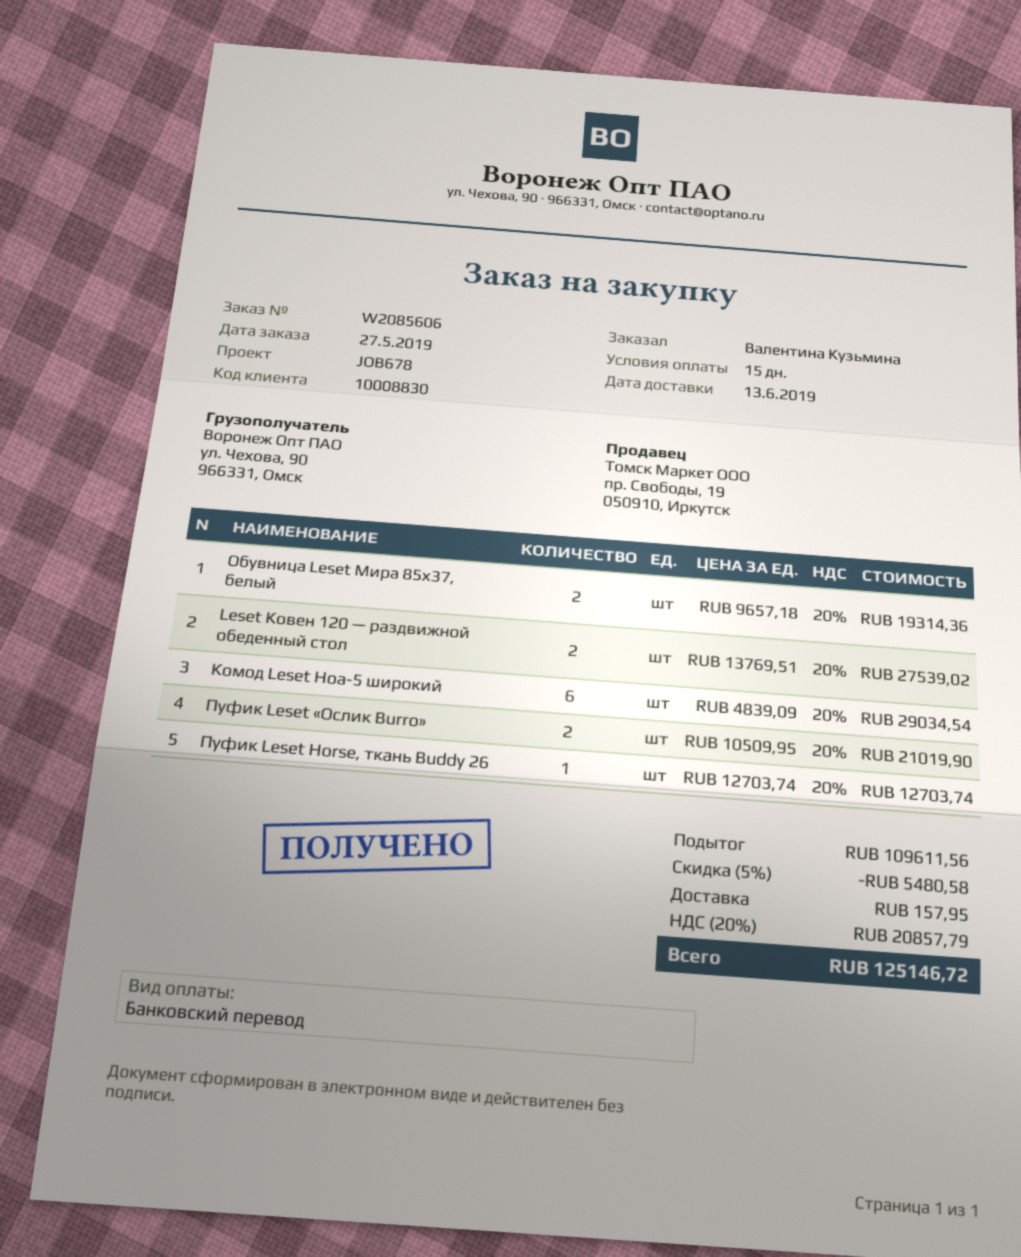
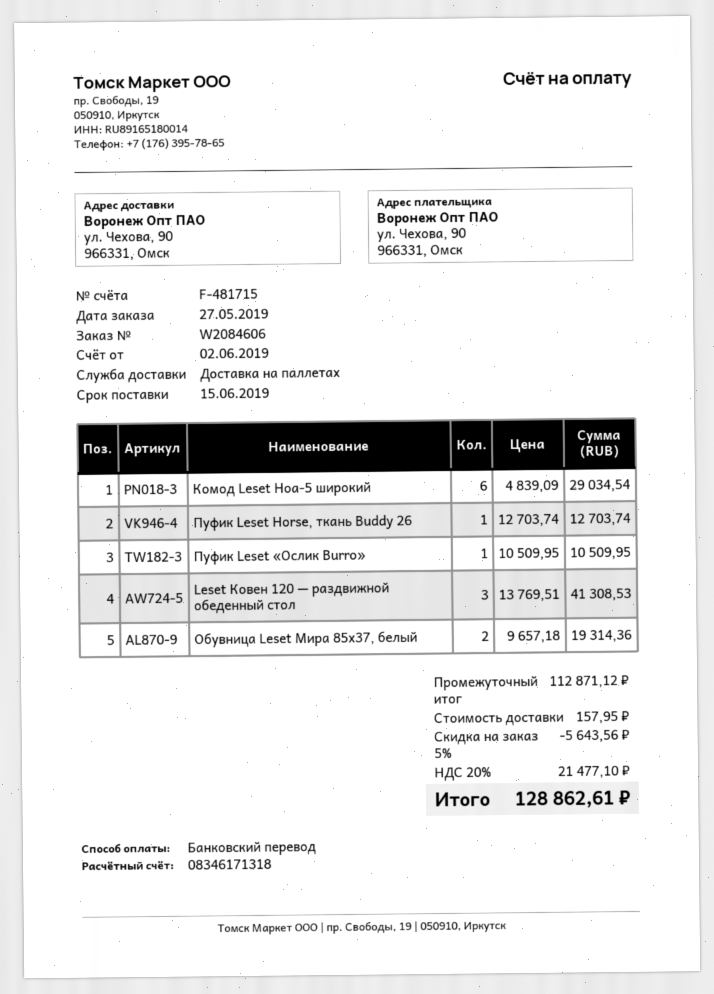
order number: W2085606 -> W2084606
delivery date: 2019-06-13 -> 2019-06-15
Leset Ковен 120 — раздвижной обеденный стол: 2 x 13769.51 = 27539.02 -> 3 x 13769.51 = 41308.53
Пуфик Leset «Ослик Burro»: 2 x 10509.95 = 21019.90 -> 1 x 10509.95 = 10509.95
subtotal: 109611.56 -> 112871.12
discount: 5% = 5480.58 -> 5% = 5643.56
tax: 20% = 20857.79 -> 20% = 21477.10
total: 125146.72 -> 128862.61

